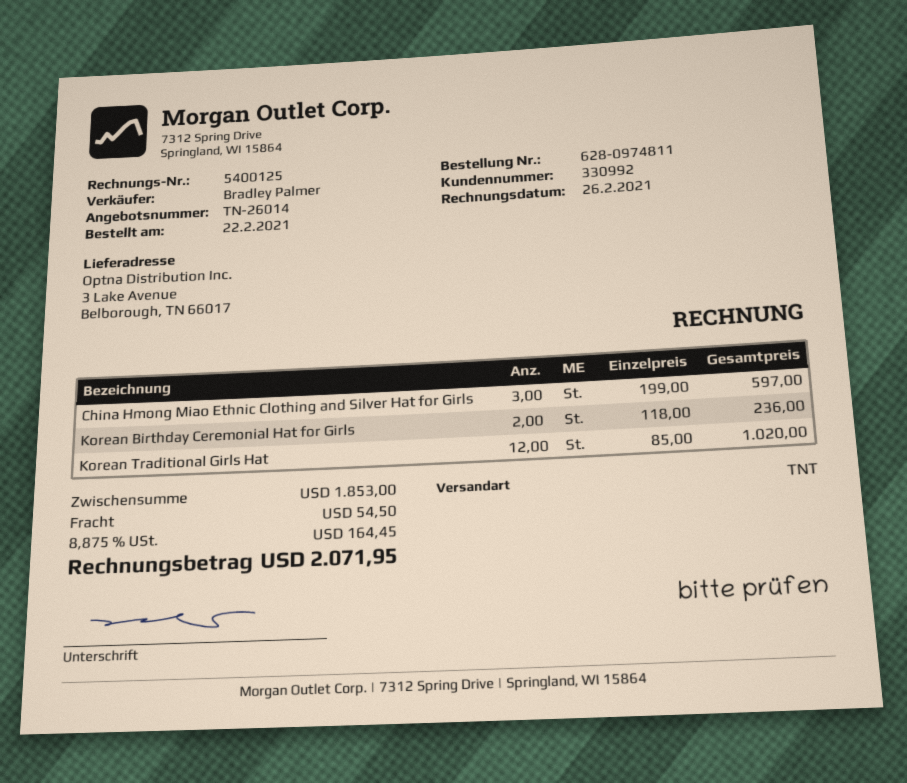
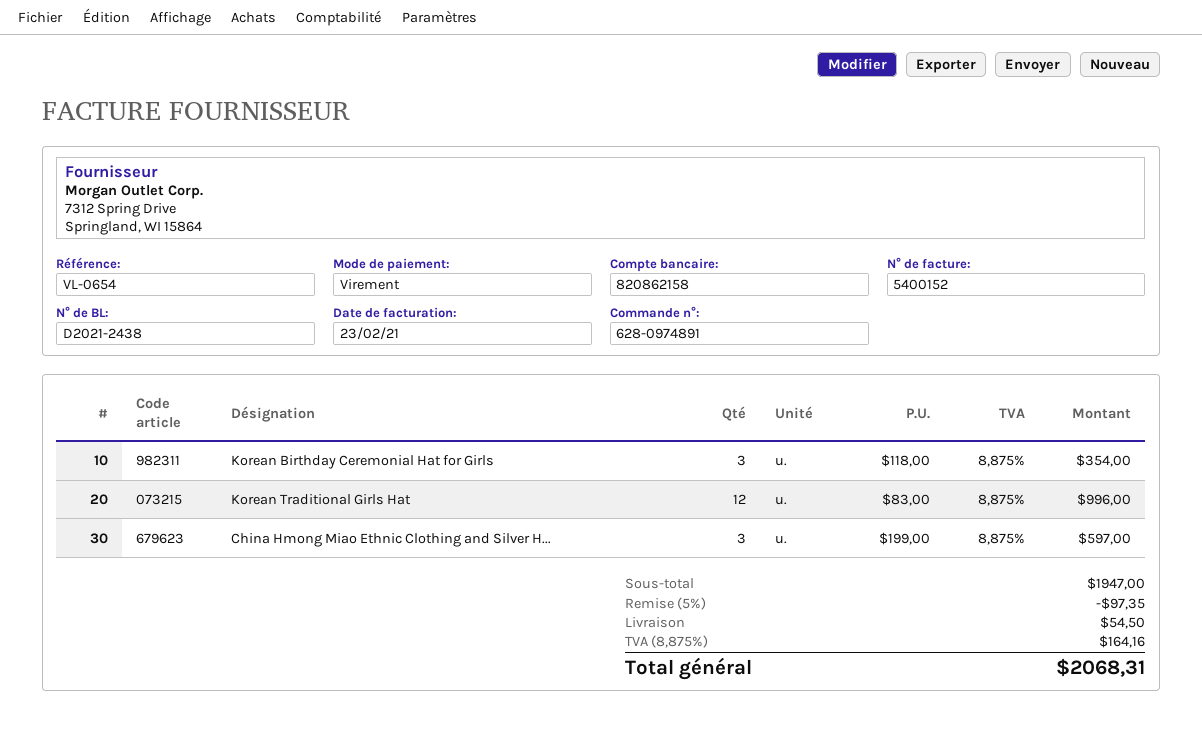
order number: 628-0974811 -> 628-0974891
invoice number: 5400125 -> 5400152
invoice date: 2021-02-26 -> 2021-02-23
Korean Birthday Ceremonial Hat for Girls: 2 x 118.00 = 236.00 -> 3 x 118.00 = 354.00
Korean Traditional Girls Hat: 12 x 85.00 = 1020.00 -> 12 x 83.00 = 996.00
subtotal: 1853.00 -> 1947.00
discount: none -> 5% = 97.35
tax: 8.875% = 164.45 -> 8.875% = 164.16
total: 2071.95 -> 2068.31

